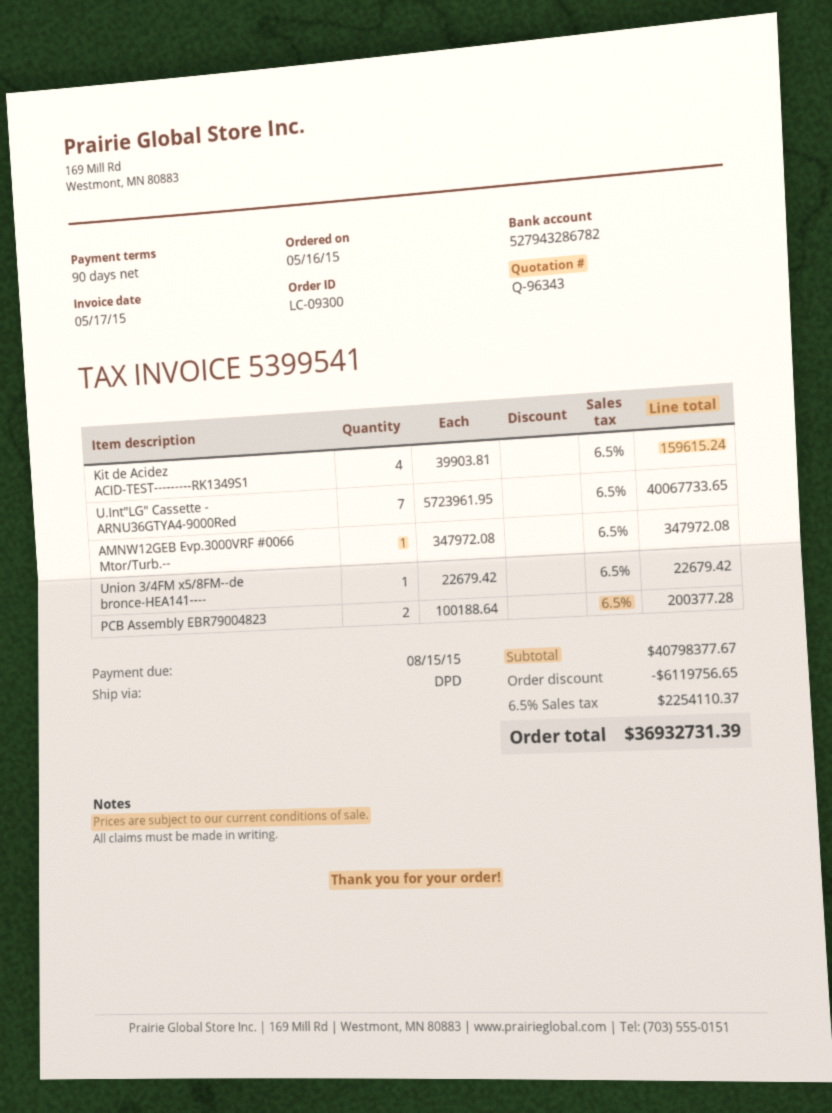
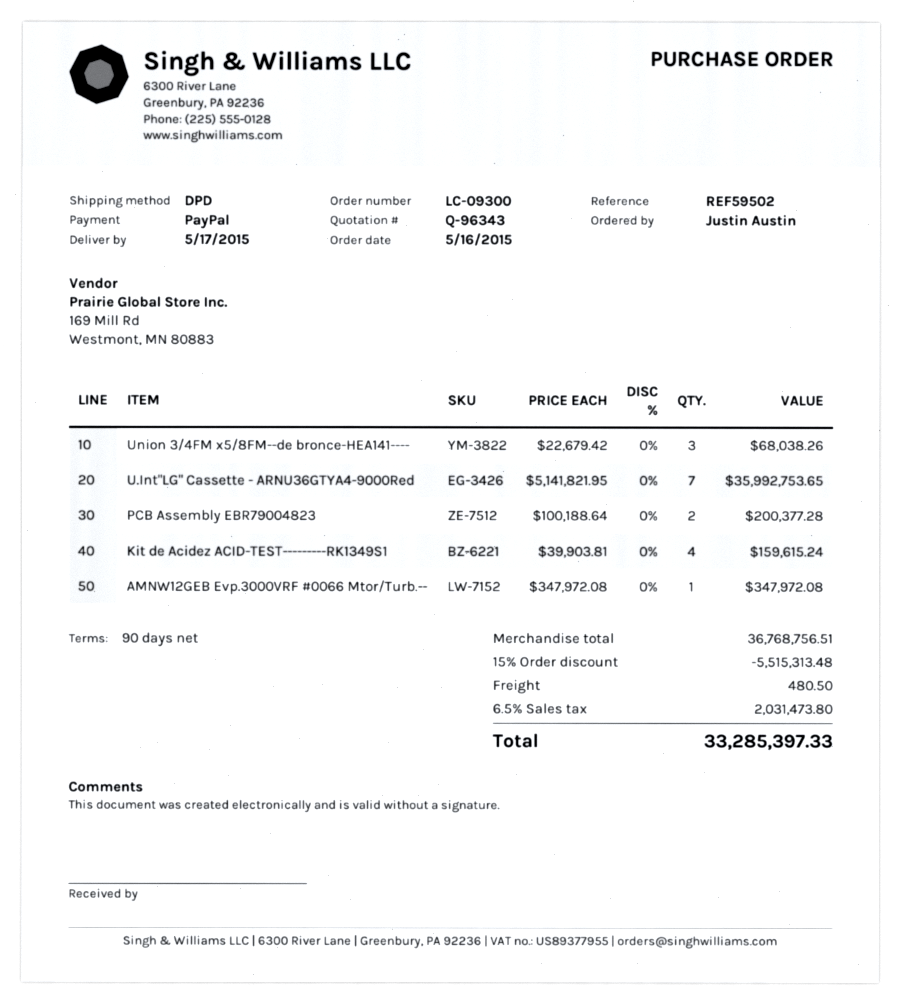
U.Int"LG" Cassette - ARNU36GTYA4-9000Red: 7 x 5723961.95 = 40067733.65 -> 7 x 5141821.95 = 35992753.65
Union 3/4FM x5/8FM--de bronce-HEA141----: 1 x 22679.42 = 22679.42 -> 3 x 22679.42 = 68038.26
subtotal: 40798377.67 -> 36768756.51
discount: 6119756.65 -> 5515313.48
shipping: none -> 480.50
tax: 6.5% = 2254110.37 -> 6.5% = 2031473.80
total: 36932731.39 -> 33285397.33

